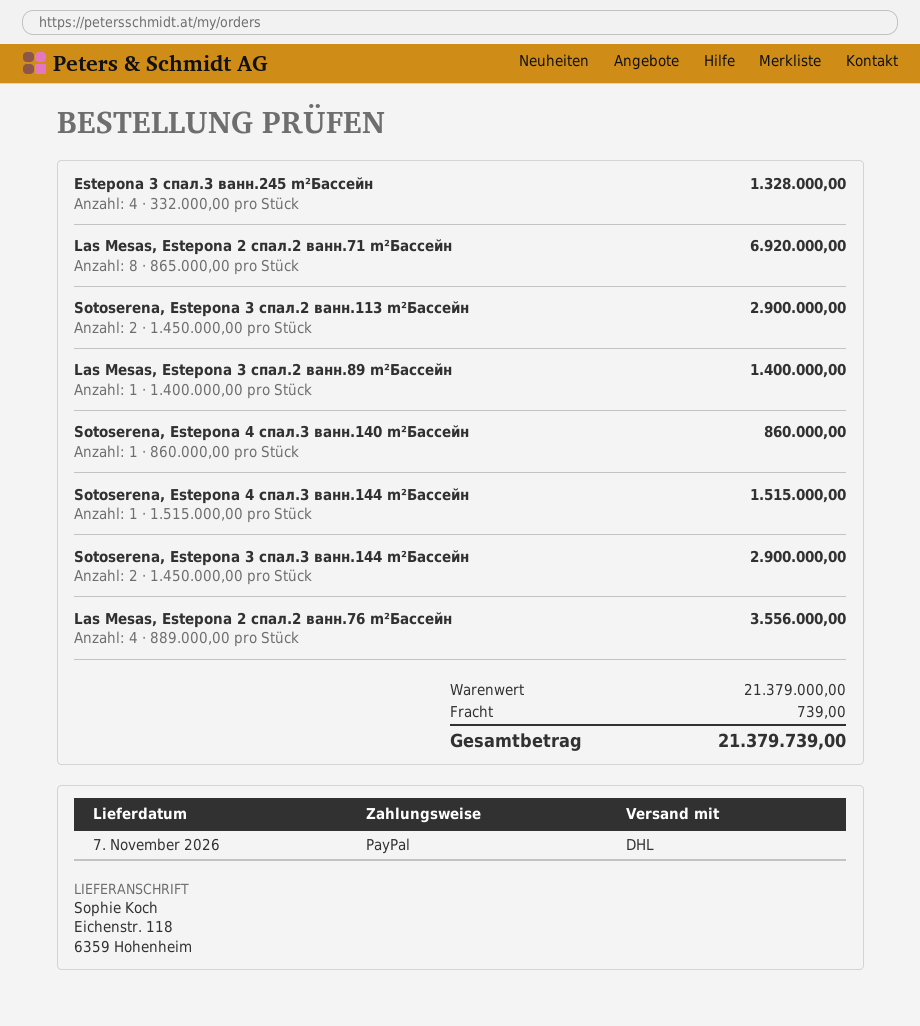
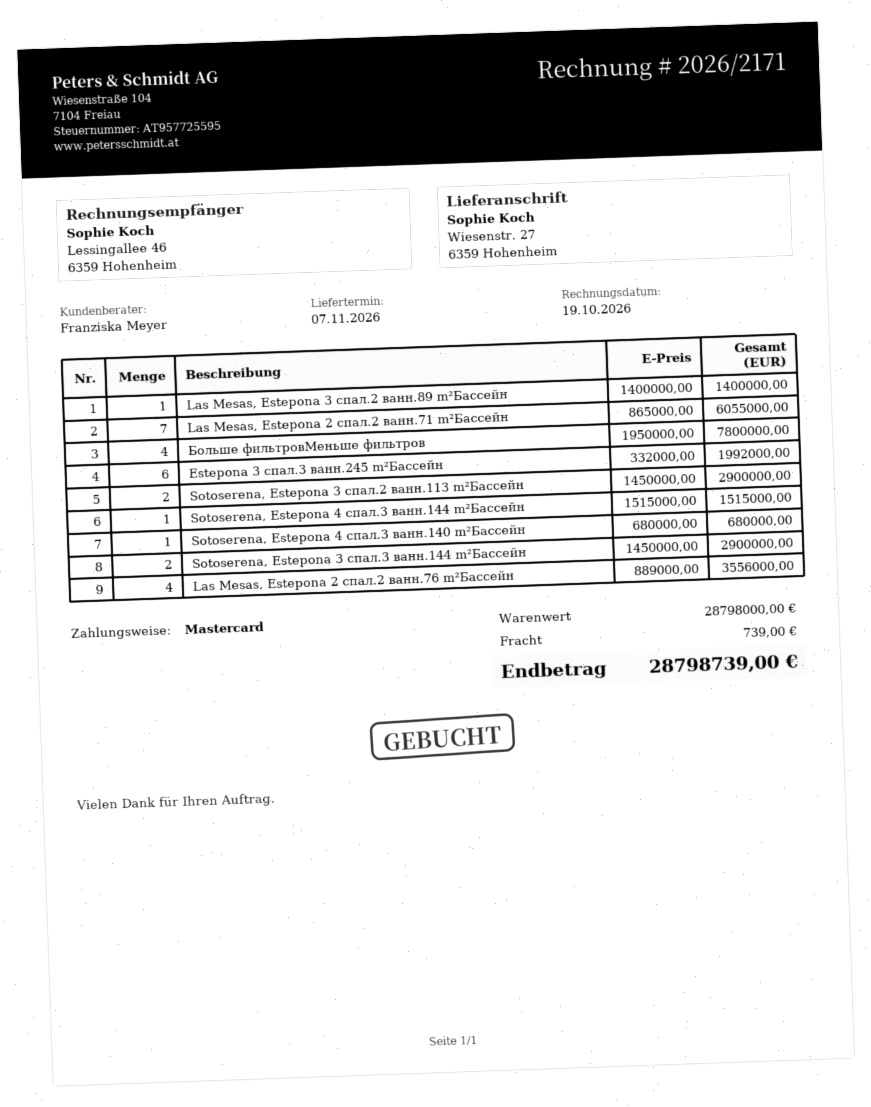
payment method: PayPal -> Mastercard
ship to: Eichenstr. 118, 6359 Hohenheim -> Wiesenstr. 27, 6359 Hohenheim
Estepona 3 спал.3 ванн.245 m²Бассейн: 4 x 332000.00 = 1328000.00 -> 6 x 332000.00 = 1992000.00
Las Mesas, Estepona 2 спал.2 ванн.71 m²Бассейн: 8 x 865000.00 = 6920000.00 -> 7 x 865000.00 = 6055000.00
Sotoserena, Estepona 4 спал.3 ванн.140 m²Бассейн: 1 x 860000.00 = 860000.00 -> 1 x 680000.00 = 680000.00
Больше фильтровМеньше фильтров: none -> 4 x 1950000.00 = 7800000.00
subtotal: 21379000.00 -> 28798000.00
total: 21379739.00 -> 28798739.00

